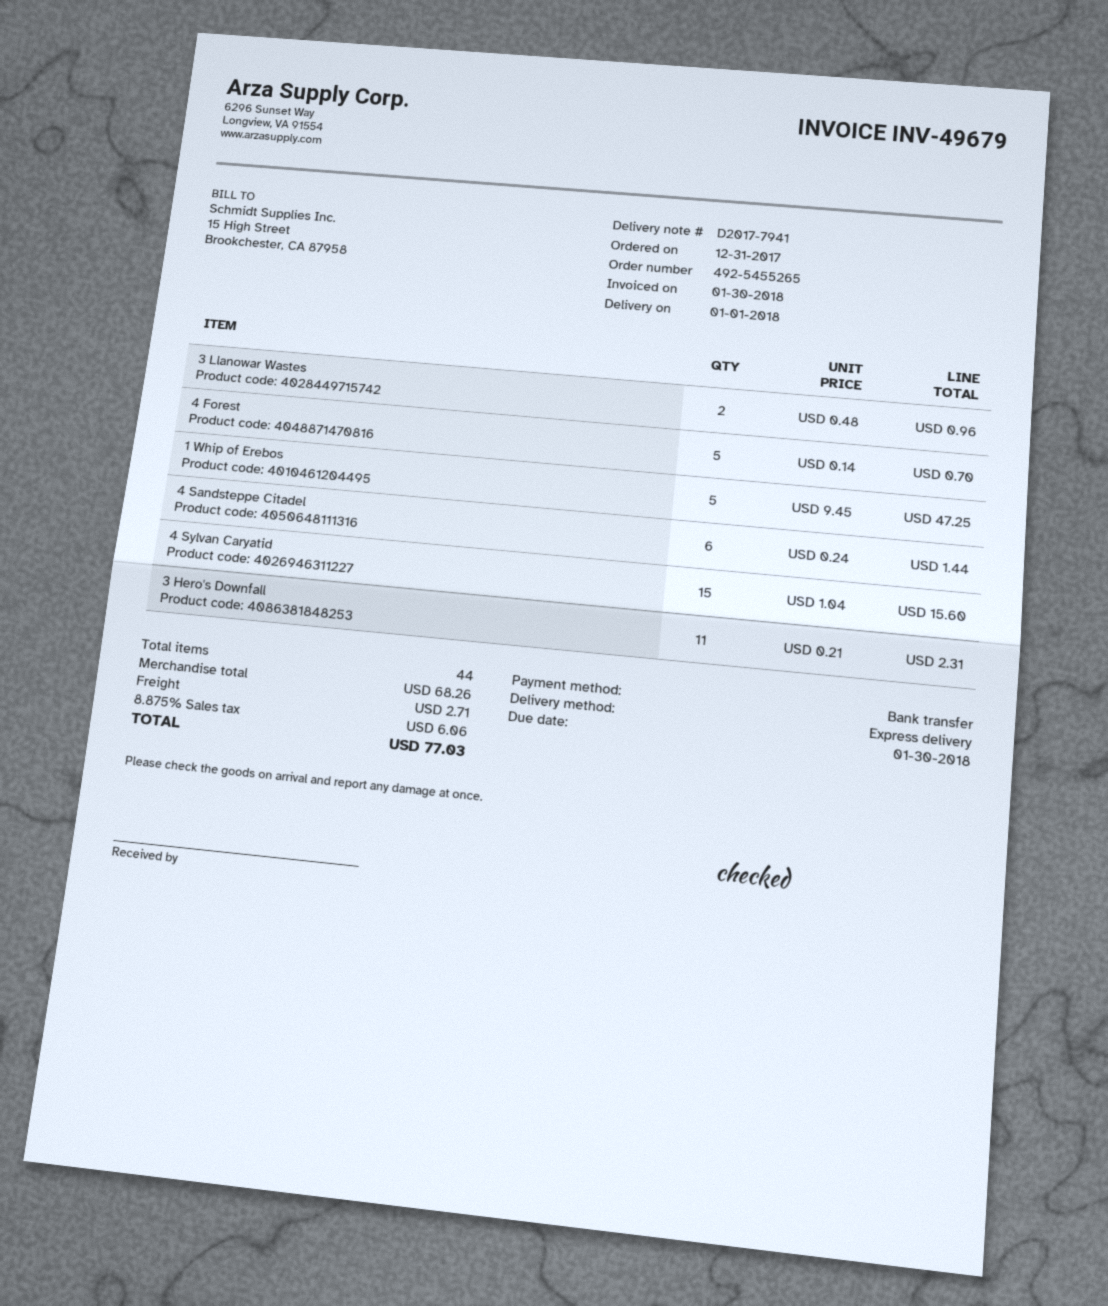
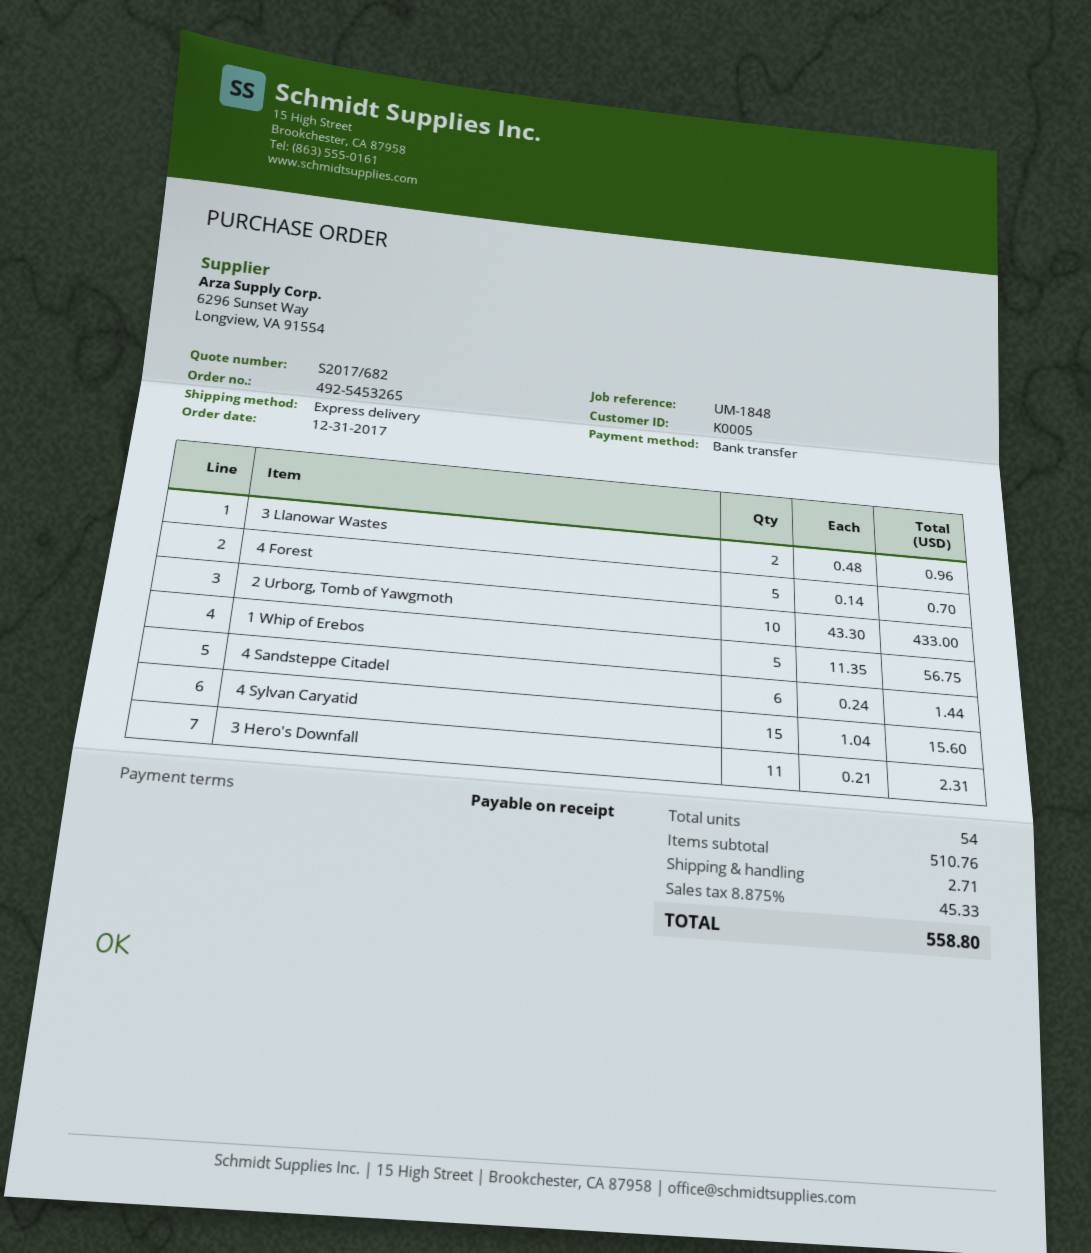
order number: 492-5455265 -> 492-5453265
1 Whip of Erebos: 5 x 9.45 = 47.25 -> 5 x 11.35 = 56.75
2 Urborg, Tomb of Yawgmoth: none -> 10 x 43.30 = 433.00
total quantity: 44 -> 54
subtotal: 68.26 -> 510.76
tax: 8.875% = 6.06 -> 8.875% = 45.33
total: 77.03 -> 558.80

